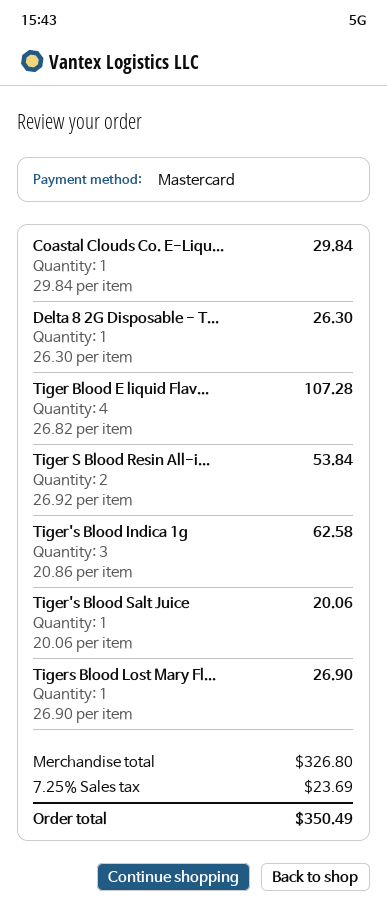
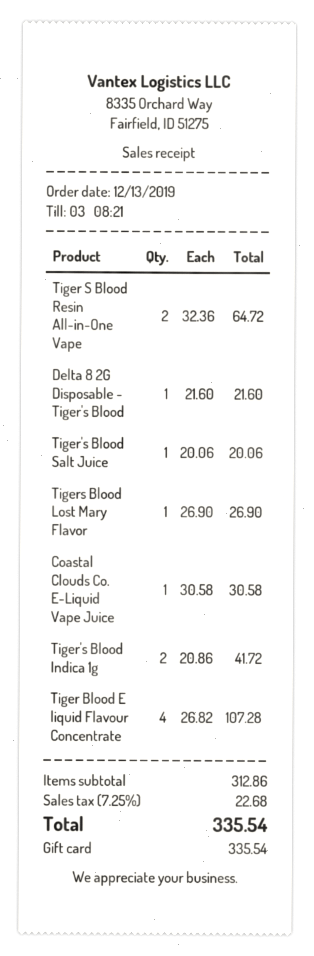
payment method: Mastercard -> gift card
Coastal Clouds Co. E-Liqu...: 1 x 29.84 = 29.84 -> 1 x 30.58 = 30.58
Delta 8 2G Disposable - T...: 1 x 26.30 = 26.30 -> 1 x 21.60 = 21.60
Tiger S Blood Resin All-i...: 2 x 26.92 = 53.84 -> 2 x 32.36 = 64.72
Tiger's Blood Indica 1g: 3 x 20.86 = 62.58 -> 2 x 20.86 = 41.72
subtotal: 326.80 -> 312.86
tax: 7.25% = 23.69 -> 7.25% = 22.68
total: 350.49 -> 335.54

